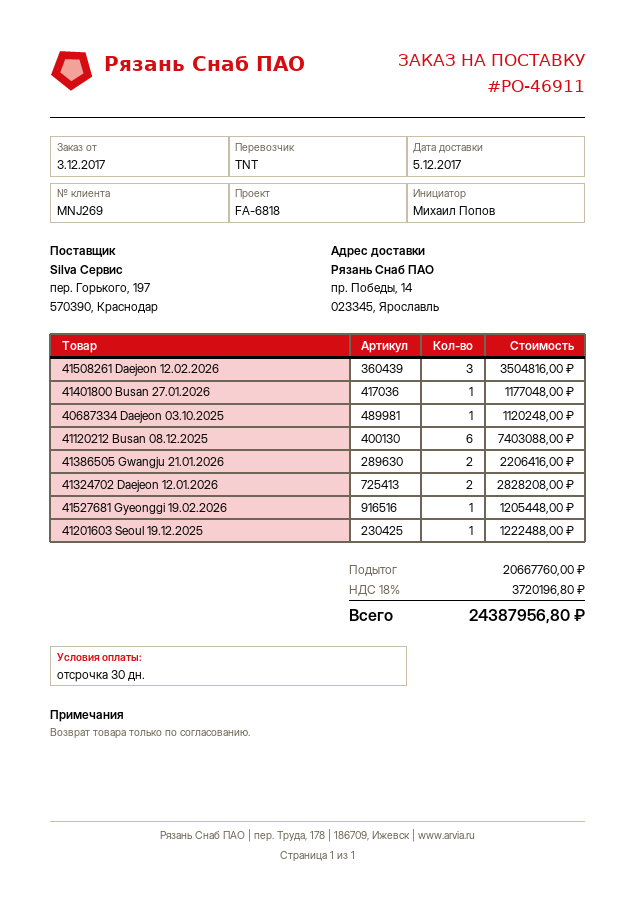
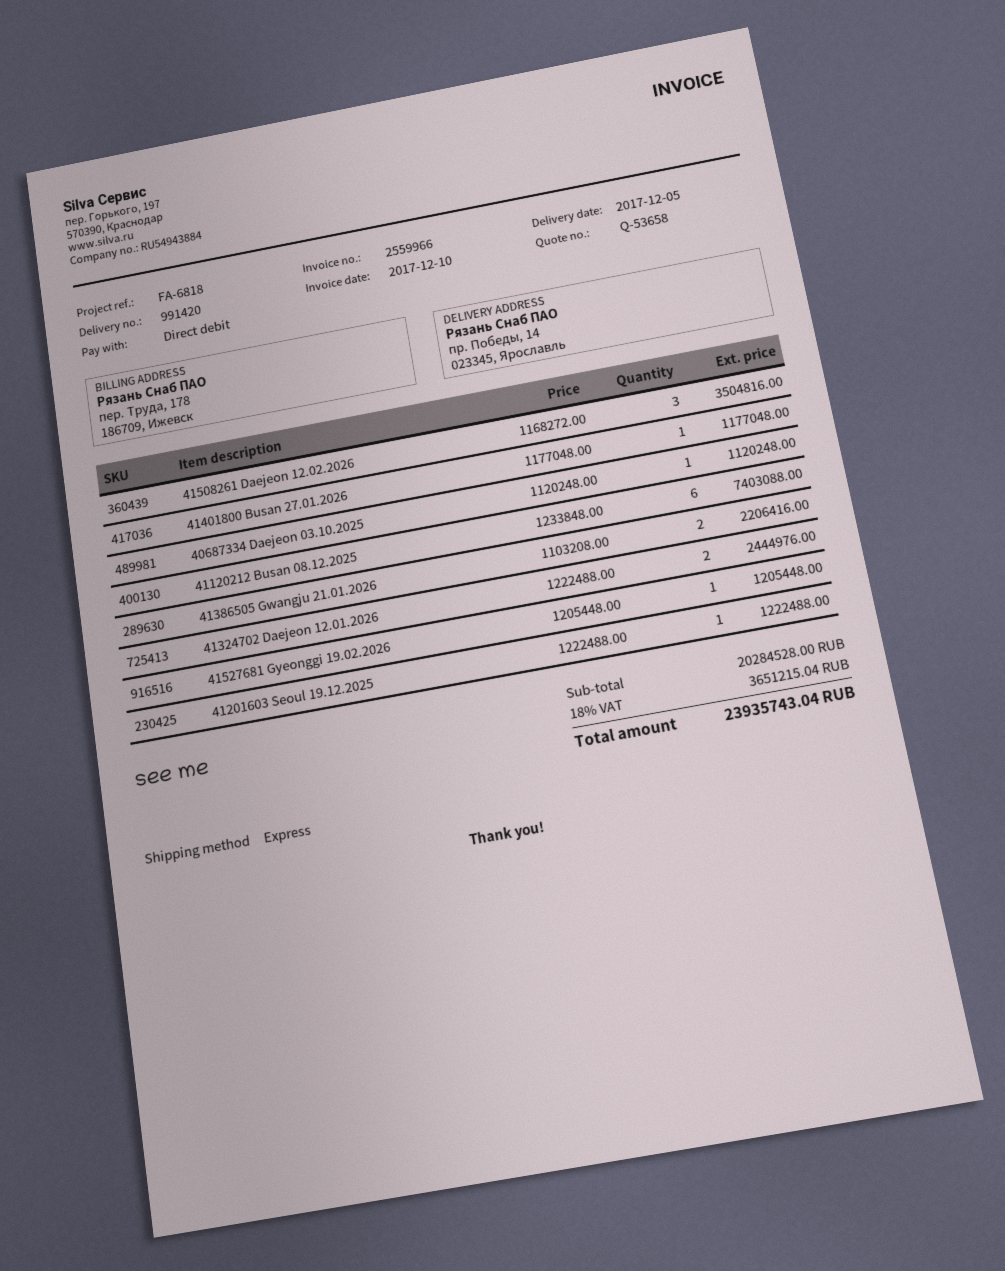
shipping method: TNT -> express
41324702 Daejeon 12.01.2026: 2 for 2828208.00 -> 2 for 2444976.00
subtotal: 20667760.00 -> 20284528.00
tax: 18% = 3720196.80 -> 18% = 3651215.04
total: 24387956.80 -> 23935743.04

